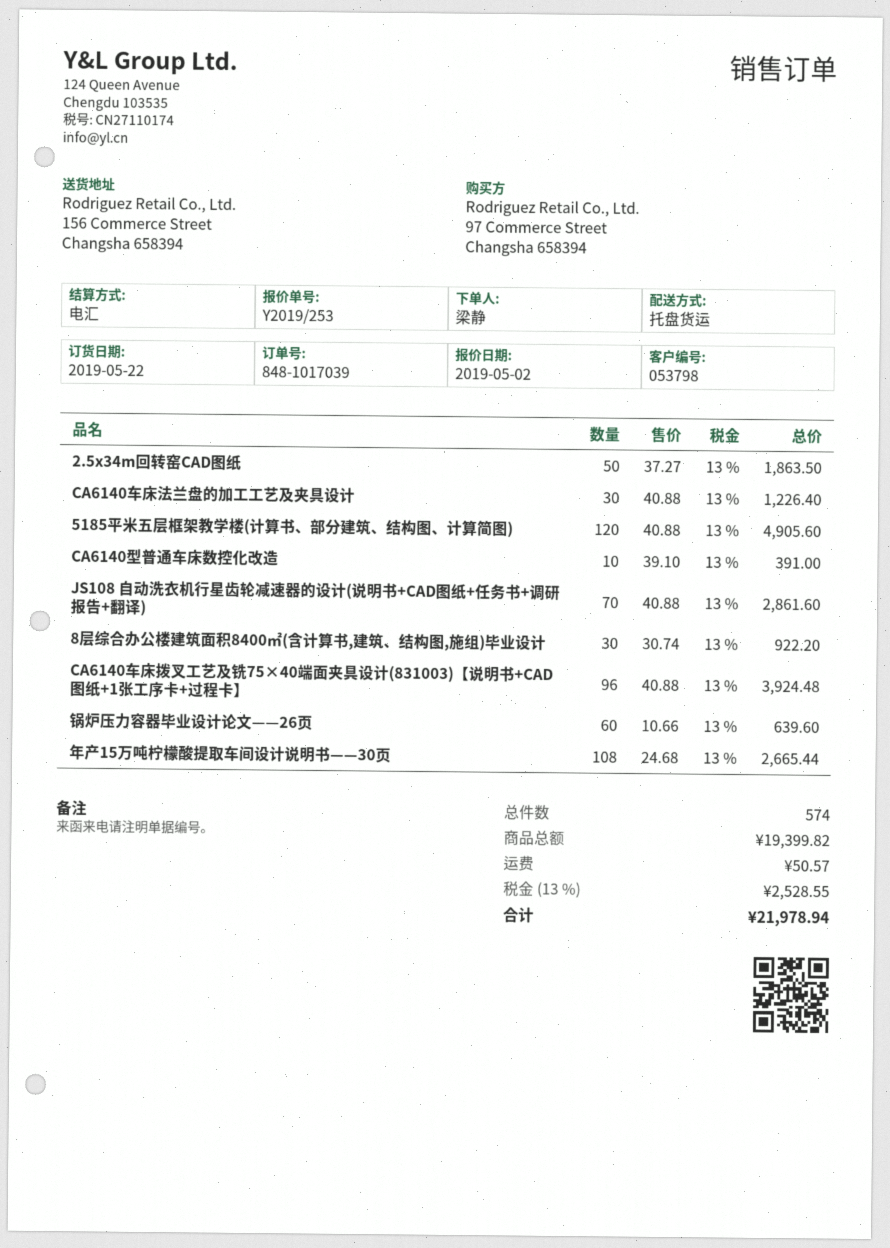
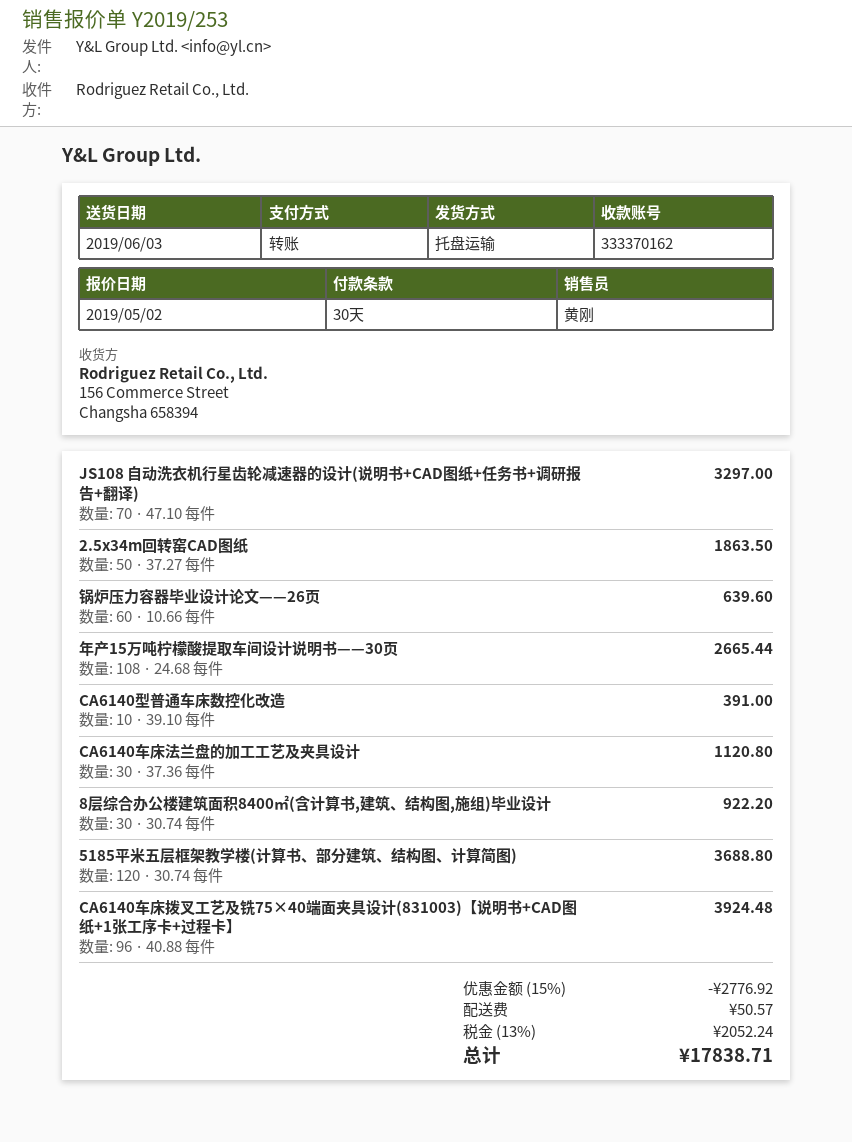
CA6140车床法兰盘的加工工艺及夹具设计: 30 x 40.88 = 1226.40 -> 30 x 37.36 = 1120.80
5185平米五层框架教学楼(计算书、部分建筑、结构图、计算简图): 120 x 40.88 = 4905.60 -> 120 x 30.74 = 3688.80
JS108 自动洗衣机行星齿轮减速器的设计(说明书+CAD图纸+任务书+调研报告+翻译): 70 x 40.88 = 2861.60 -> 70 x 47.10 = 3297.00
discount: none -> 15% = 2776.92
tax: 13% = 2528.55 -> 13% = 2052.24
total: 21978.94 -> 17838.71

